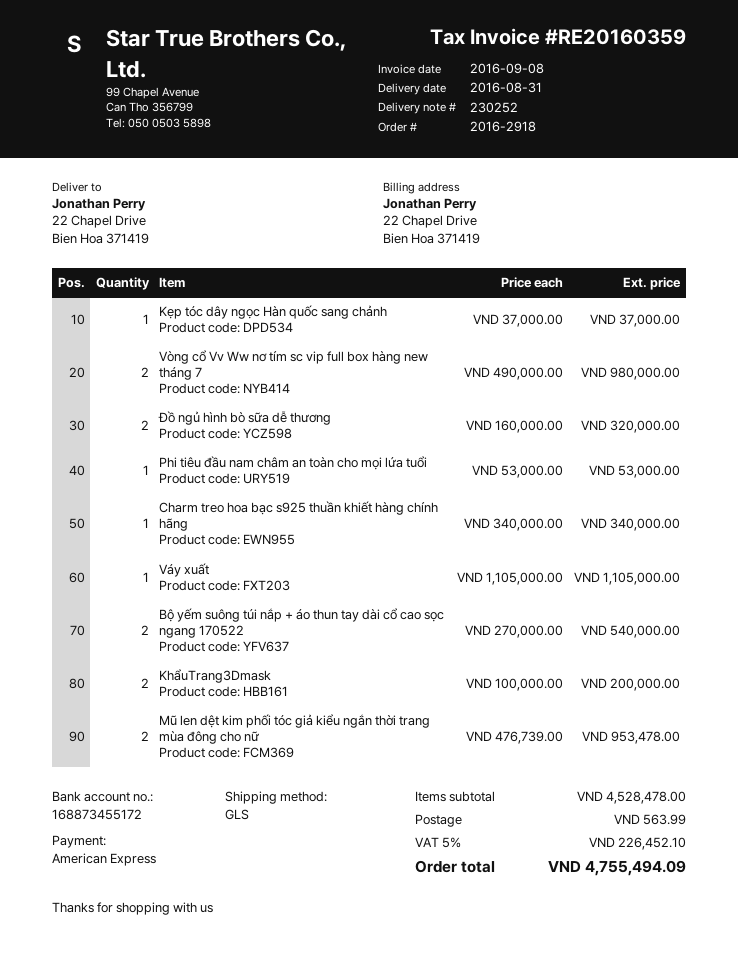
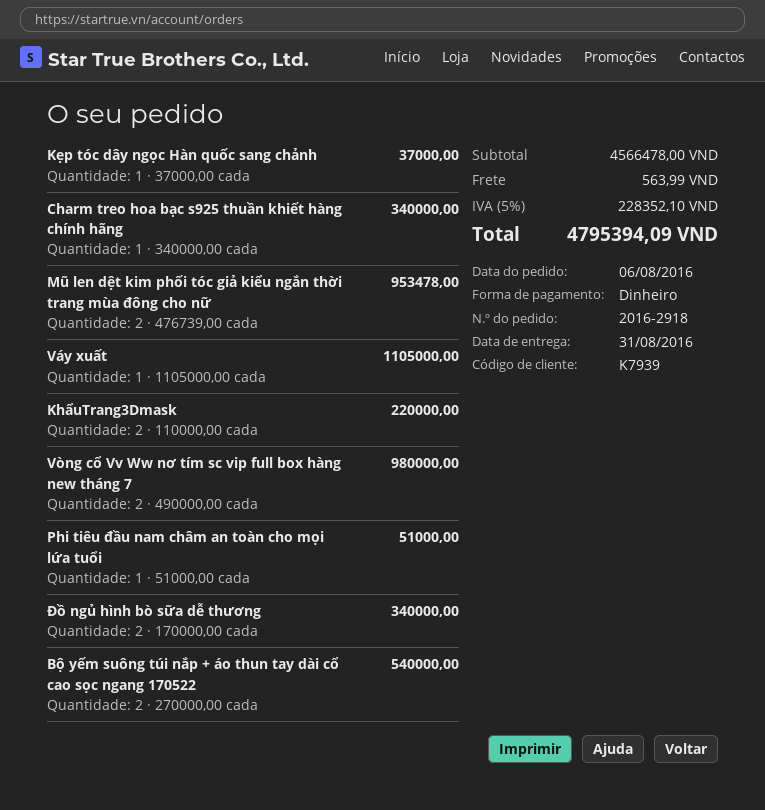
payment method: American Express -> cash
Đồ ngủ hình bò sữa dễ thương: 2 x 160000.00 = 320000.00 -> 2 x 170000.00 = 340000.00
Phi tiêu đầu nam châm an toàn cho mọi lứa tuổi: 1 x 53000.00 = 53000.00 -> 1 x 51000.00 = 51000.00
KhẩuTrang3Dmask: 2 x 100000.00 = 200000.00 -> 2 x 110000.00 = 220000.00
subtotal: 4528478.00 -> 4566478.00
tax: 5% = 226452.10 -> 5% = 228352.10
total: 4755494.09 -> 4795394.09

